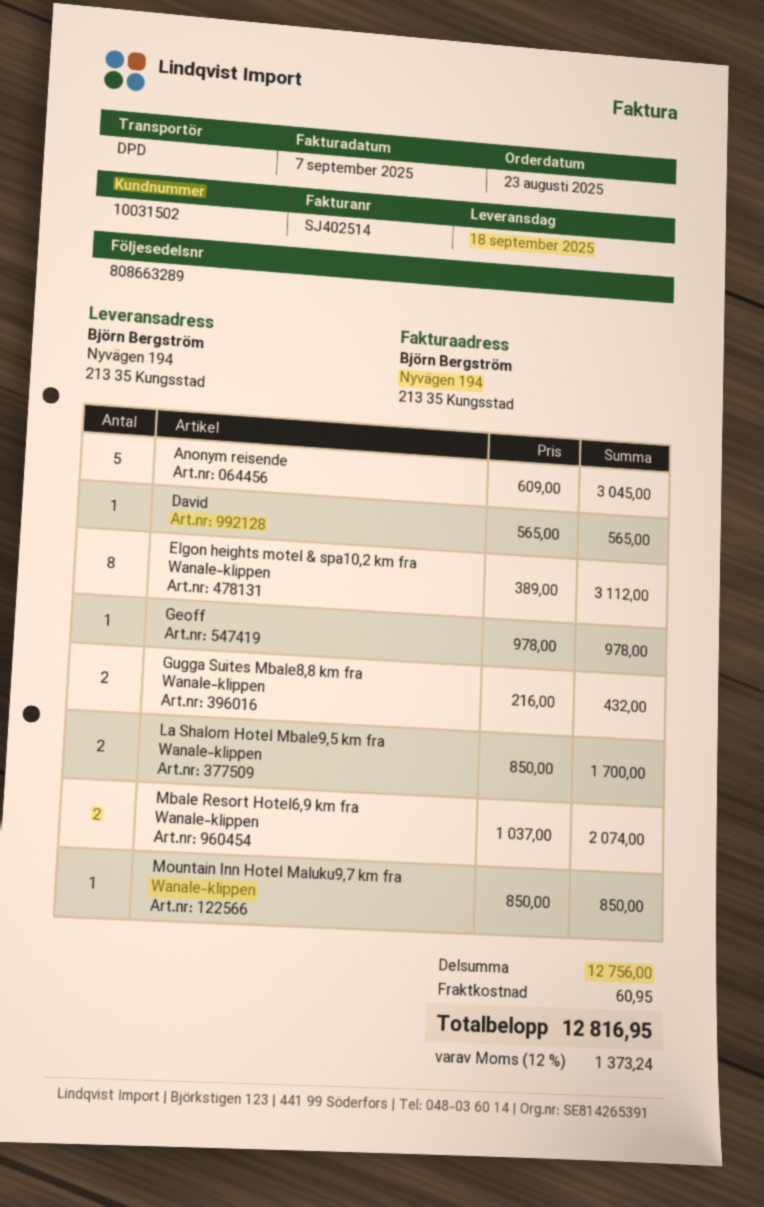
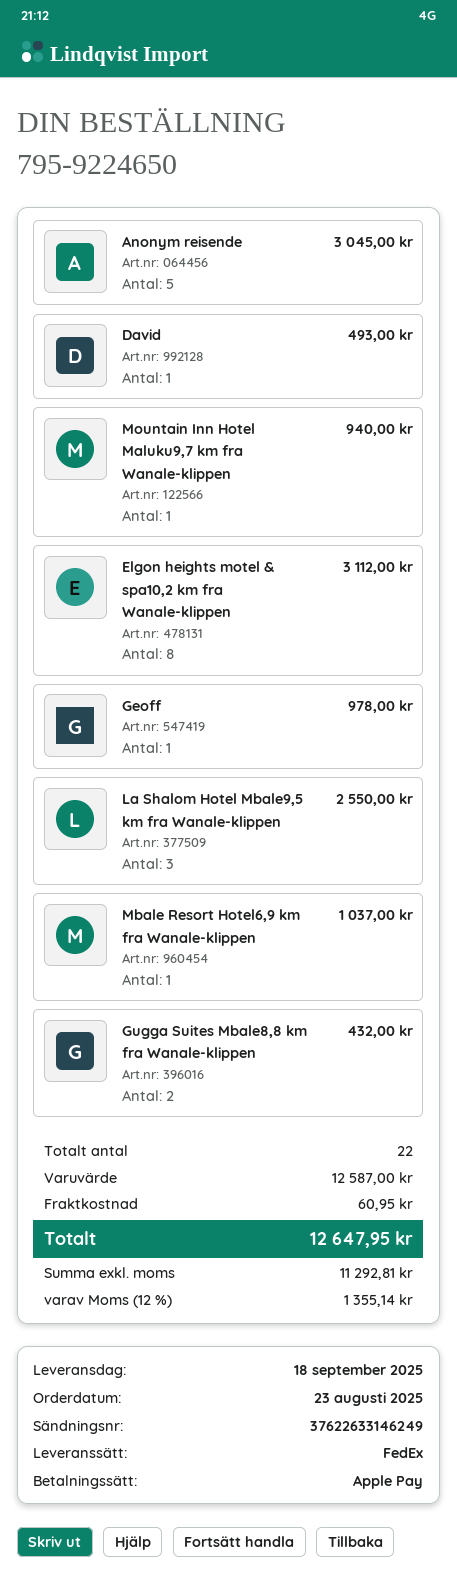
shipping method: DPD -> FedEx
David: 1 for 565.00 -> 1 for 493.00
La Shalom Hotel Mbale9,5 km fra Wanale-klippen: 2 for 1700.00 -> 3 for 2550.00
Mbale Resort Hotel6,9 km fra Wanale-klippen: 2 for 2074.00 -> 1 for 1037.00
Mountain Inn Hotel Maluku9,7 km fra Wanale-klippen: 1 for 850.00 -> 1 for 940.00
subtotal: 12756.00 -> 12587.00
tax: 12% = 1373.24 -> 12% = 1355.14
total: 12816.95 -> 12647.95

